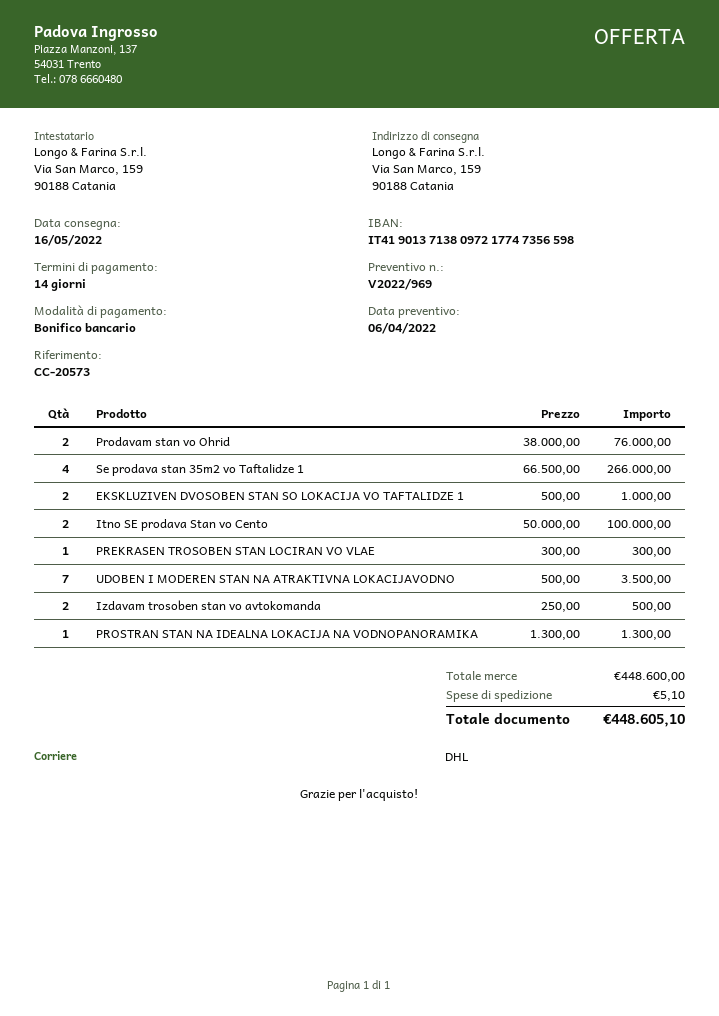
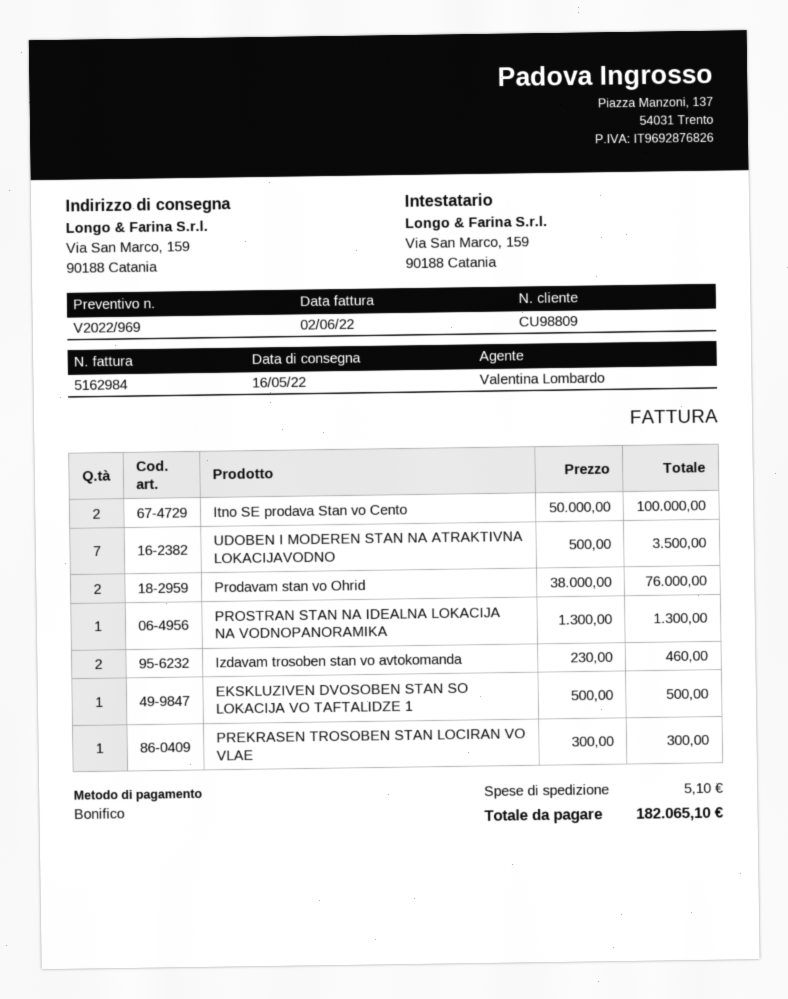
Se prodava stan 35m2 vo Taftalidze 1: 4 x 66500.00 = 266000.00 -> none
EKSKLUZIVEN DVOSOBEN STAN SO LOKACIJA VO TAFTALIDZE 1: 2 x 500.00 = 1000.00 -> 1 x 500.00 = 500.00
Izdavam trosoben stan vo avtokomanda: 2 x 250.00 = 500.00 -> 2 x 230.00 = 460.00
total: 448605.10 -> 182065.10

